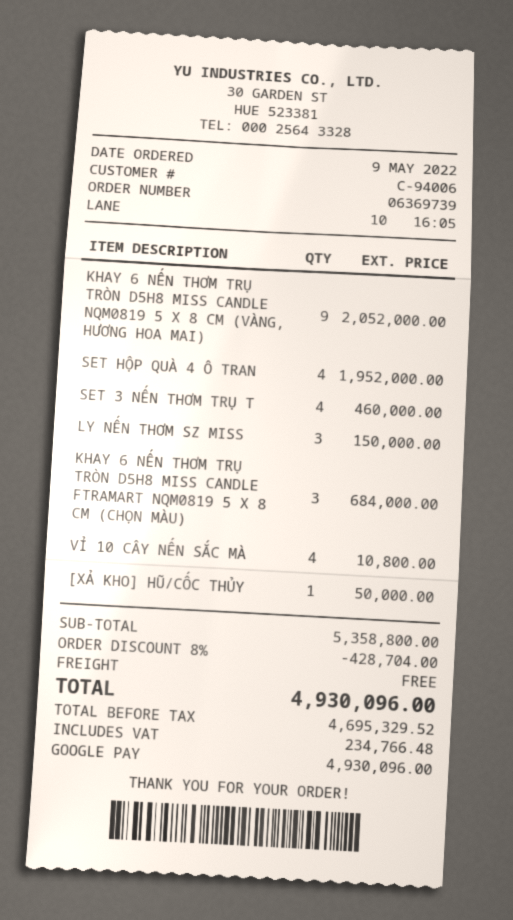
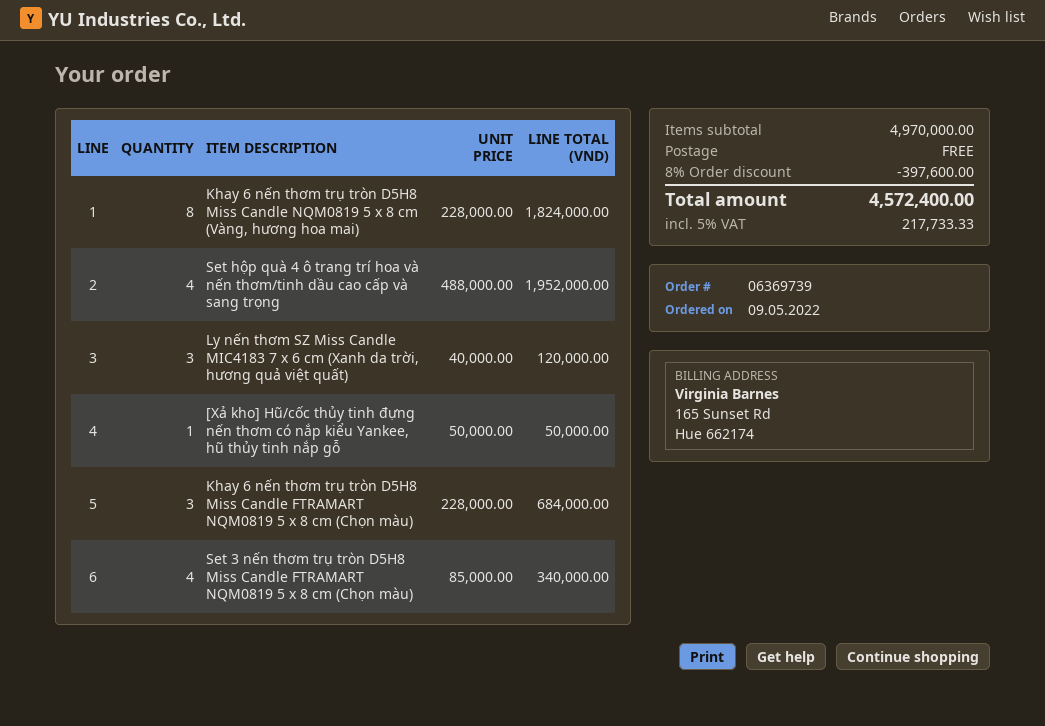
KHAY 6 NẾN THƠM TRỤ TRÒN D5H8 MISS CANDLE NQM0819 5 X 8 CM (VÀNG, HƯƠNG HOA MAI): 9 for 2052000.00 -> 8 for 1824000.00
SET 3 NẾN THƠM TRỤ T: 4 for 460000.00 -> 4 for 340000.00
LY NẾN THƠM SZ MISS: 3 for 150000.00 -> 3 for 120000.00
VỈ 10 CÂY NẾN SẮC MÀ: 4 for 10800.00 -> none
subtotal: 5358800.00 -> 4970000.00
discount: 8% = 428704.00 -> 8% = 397600.00
tax: 234766.48 -> 217733.33
total: 4930096.00 -> 4572400.00

